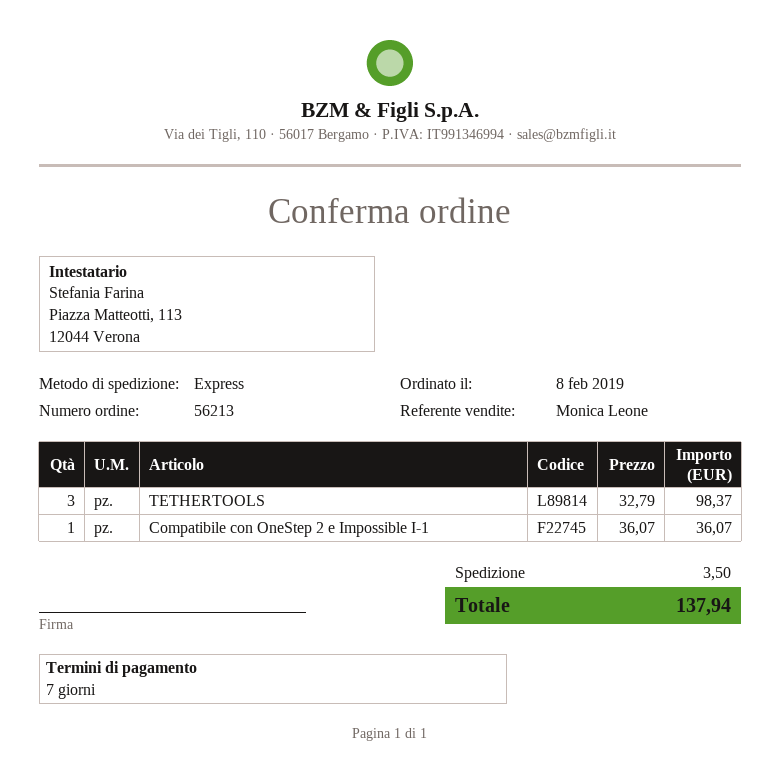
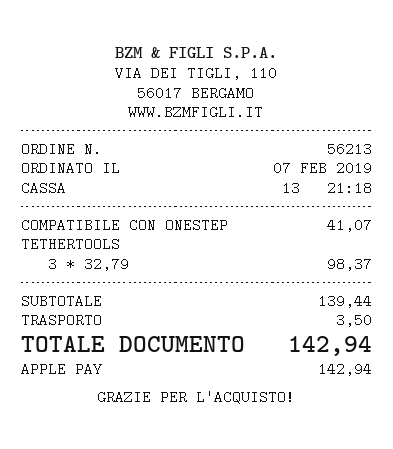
order date: 2019-02-08 -> 2019-02-07
Compatibile con OneStep 2 e Impossible I-1: 1 x 36.07 = 36.07 -> 1 x 41.07 = 41.07
total: 137.94 -> 142.94

